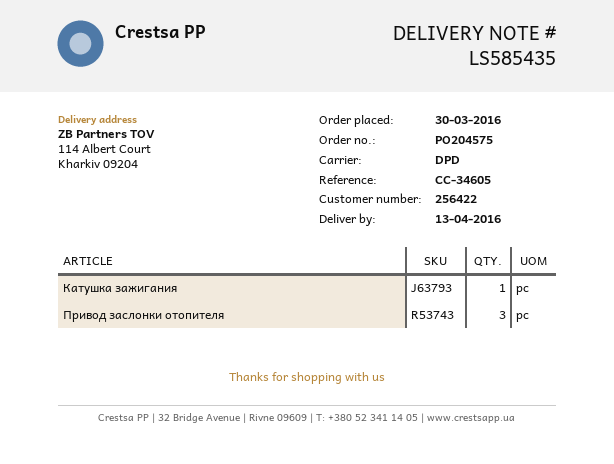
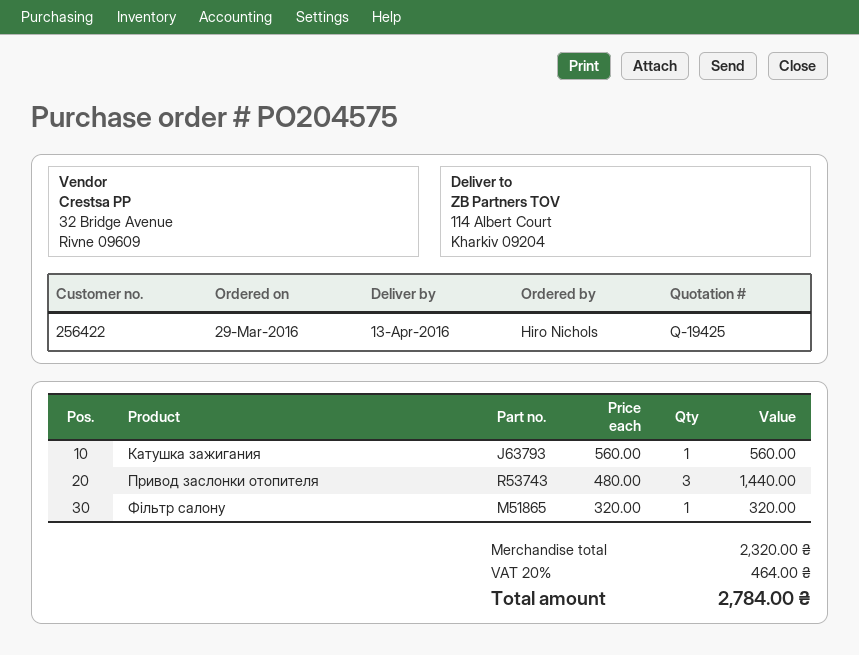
order date: 2016-03-30 -> 2016-03-29
Фільтр салону: none -> 1

